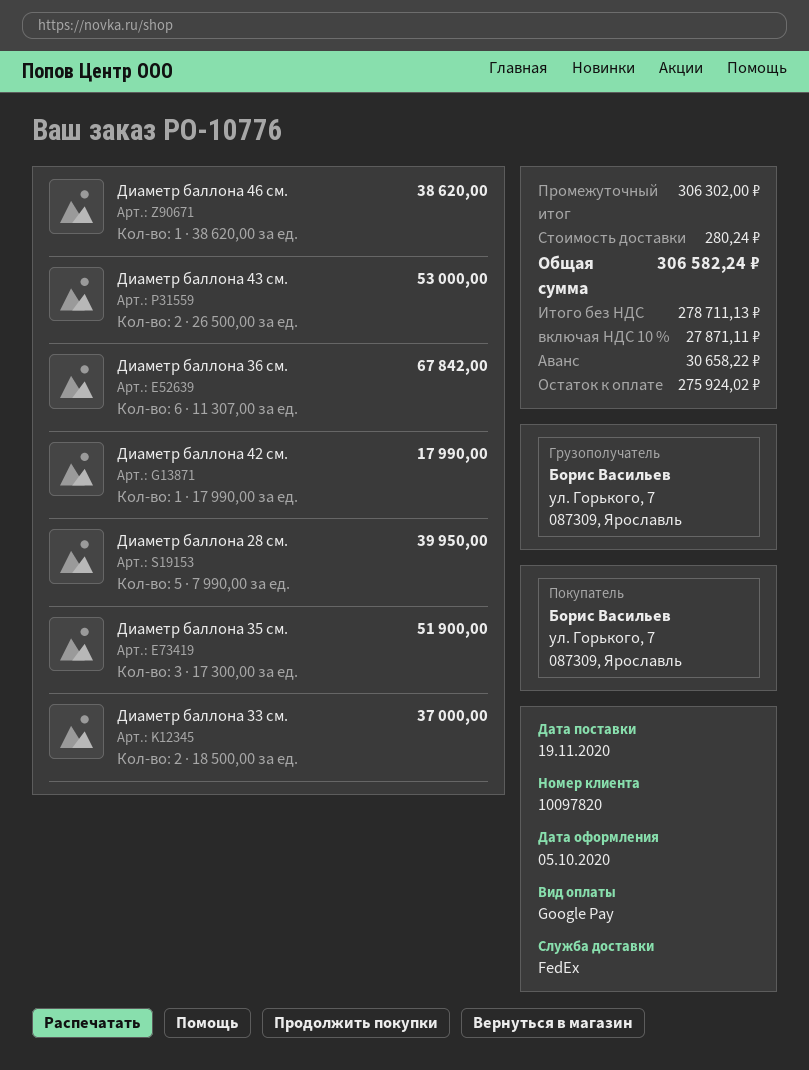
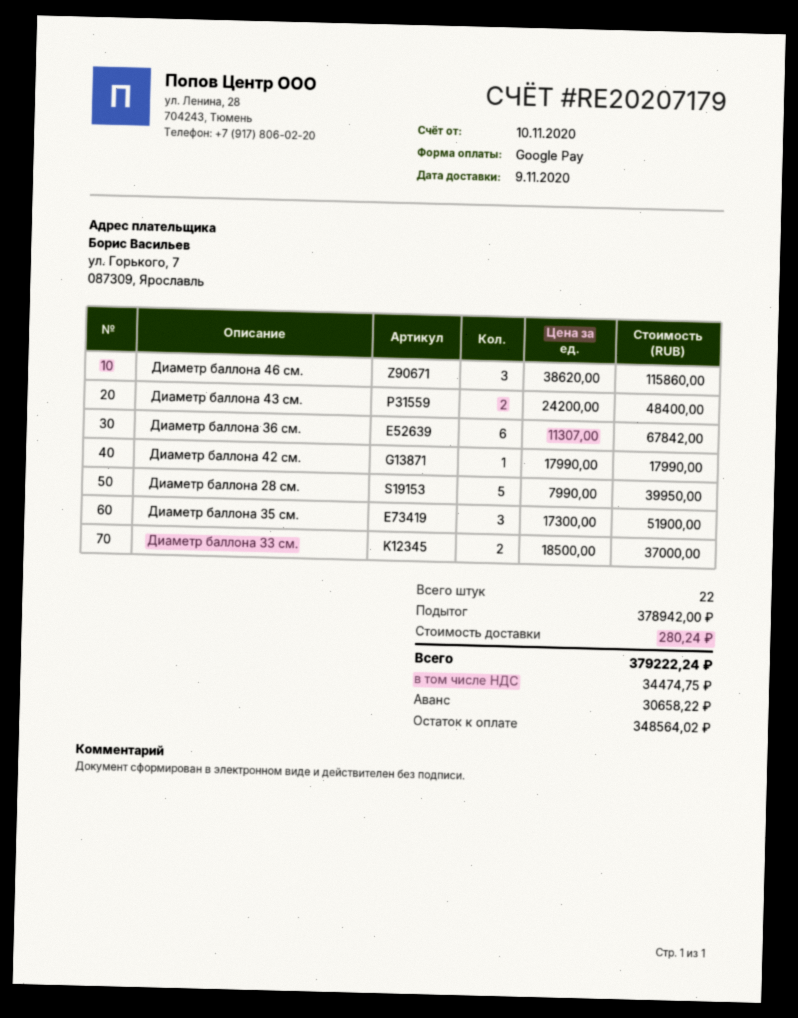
delivery date: 2020-11-19 -> 2020-11-09
Диаметр баллона 46 см.: 1 x 38620.00 = 38620.00 -> 3 x 38620.00 = 115860.00
Диаметр баллона 43 см.: 2 x 26500.00 = 53000.00 -> 2 x 24200.00 = 48400.00
subtotal: 306302.00 -> 378942.00
tax: 27871.11 -> 34474.75
total: 306582.24 -> 379222.24
balance: 275924.02 -> 348564.02

